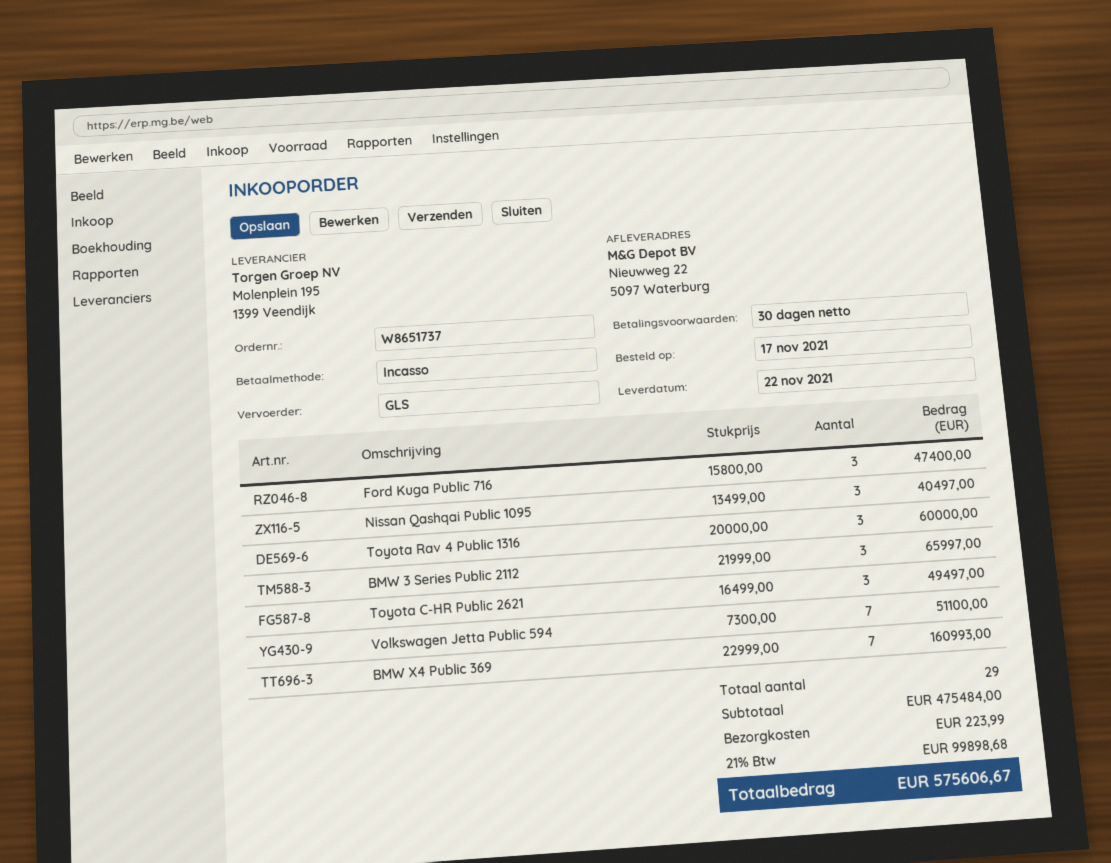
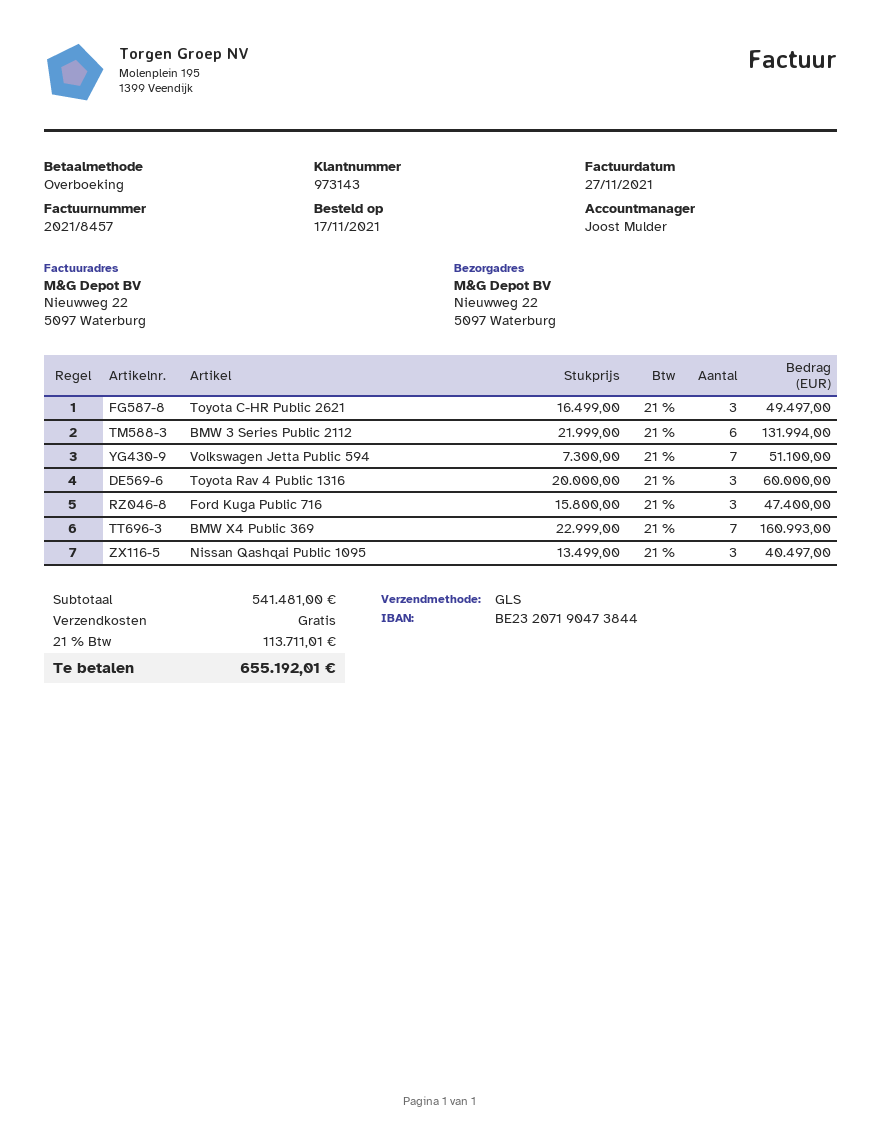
payment method: direct debit -> bank transfer
BMW 3 Series Public 2112: 3 x 21999.00 = 65997.00 -> 6 x 21999.00 = 131994.00
subtotal: 475484.00 -> 541481.00
shipping: 223.99 -> 0.00
tax: 21% = 99898.68 -> 21% = 113711.01
total: 575606.67 -> 655192.01

